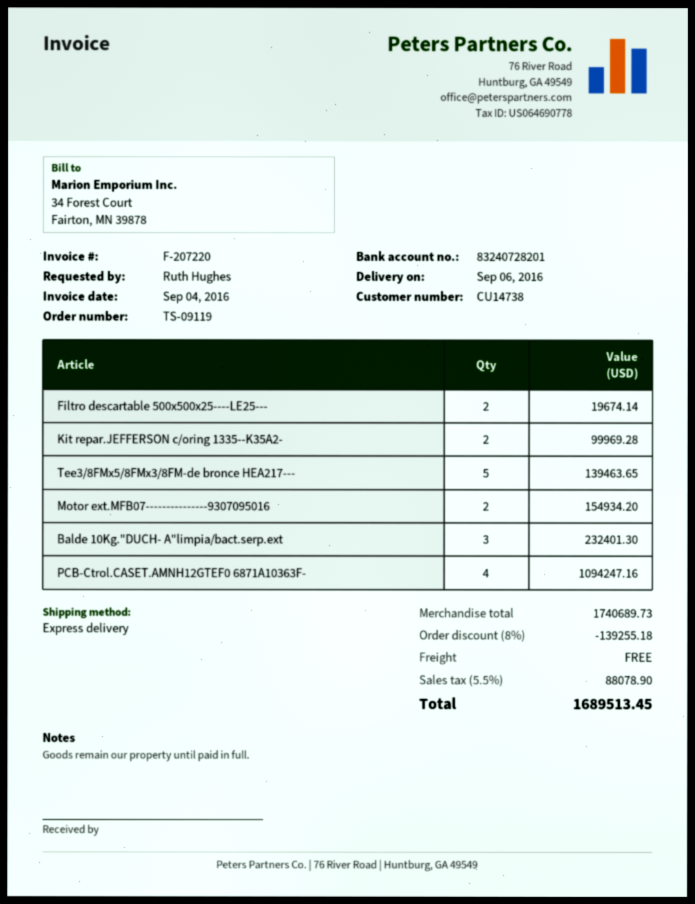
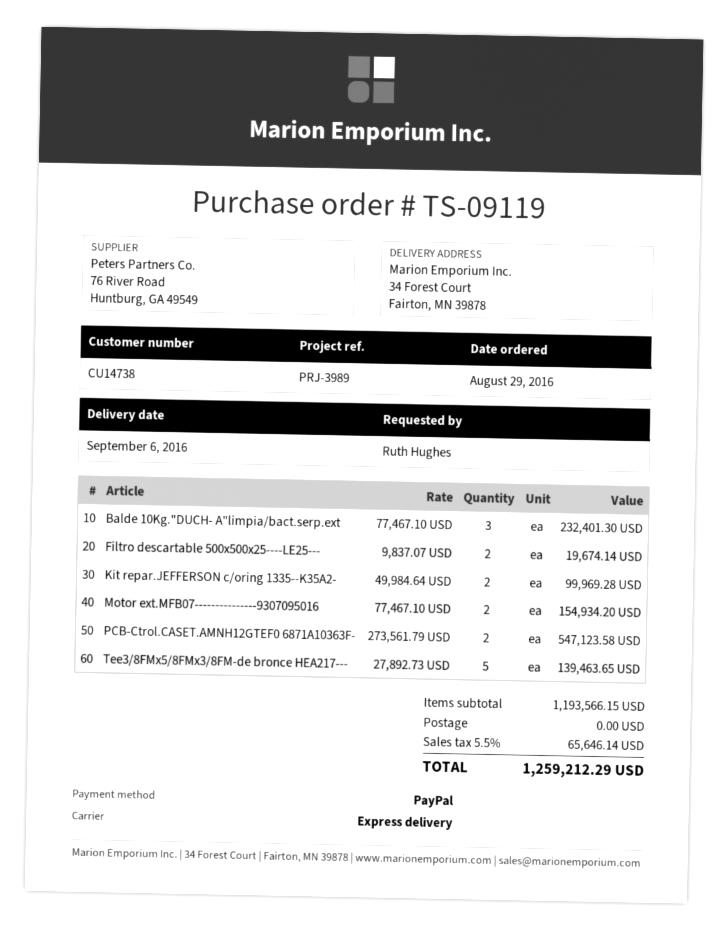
PCB-Ctrol.CASET.AMNH12GTEF0 6871A10363F-: 4 for 1094247.16 -> 2 for 547123.58
subtotal: 1740689.73 -> 1193566.15
discount: 8% = 139255.18 -> none
tax: 5.5% = 88078.90 -> 5.5% = 65646.14
total: 1689513.45 -> 1259212.29

